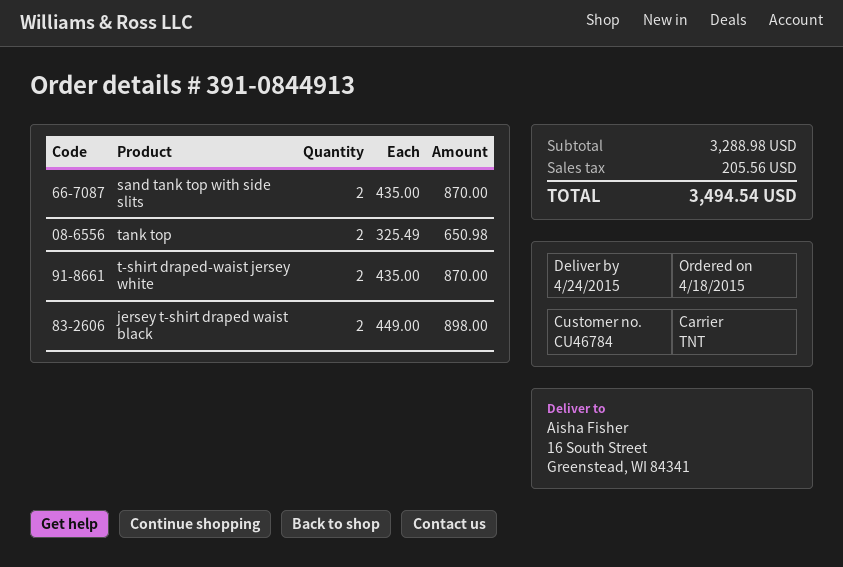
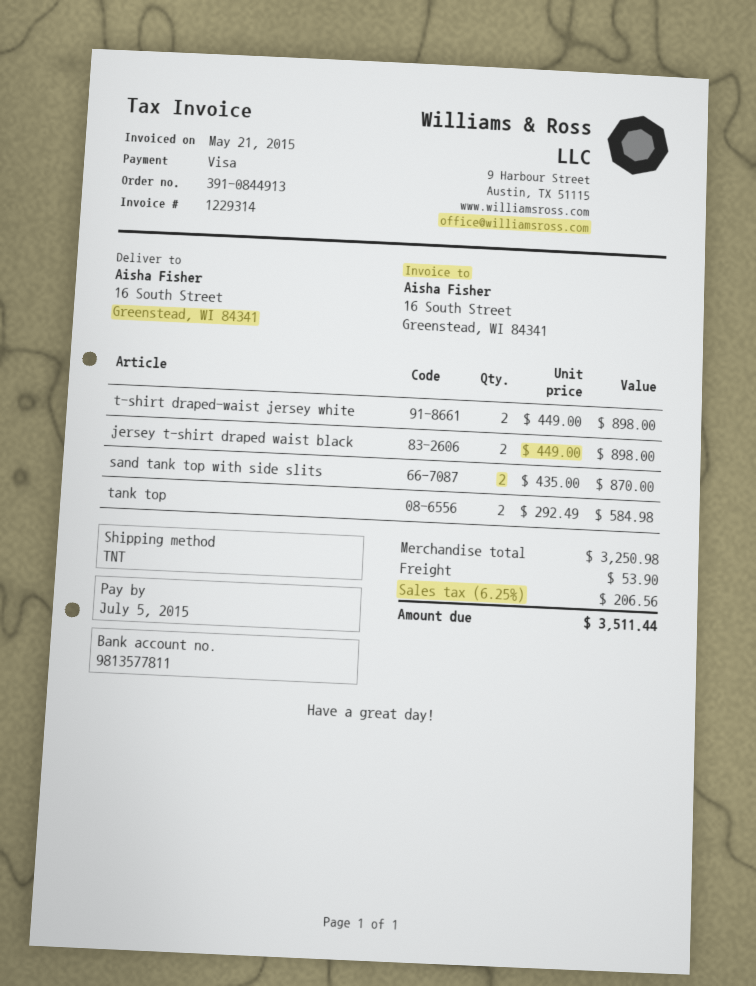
tank top: 2 x 325.49 = 650.98 -> 2 x 292.49 = 584.98
t-shirt draped-waist jersey white: 2 x 435.00 = 870.00 -> 2 x 449.00 = 898.00
subtotal: 3288.98 -> 3250.98
shipping: none -> 53.90
tax: 205.56 -> 206.56
total: 3494.54 -> 3511.44

